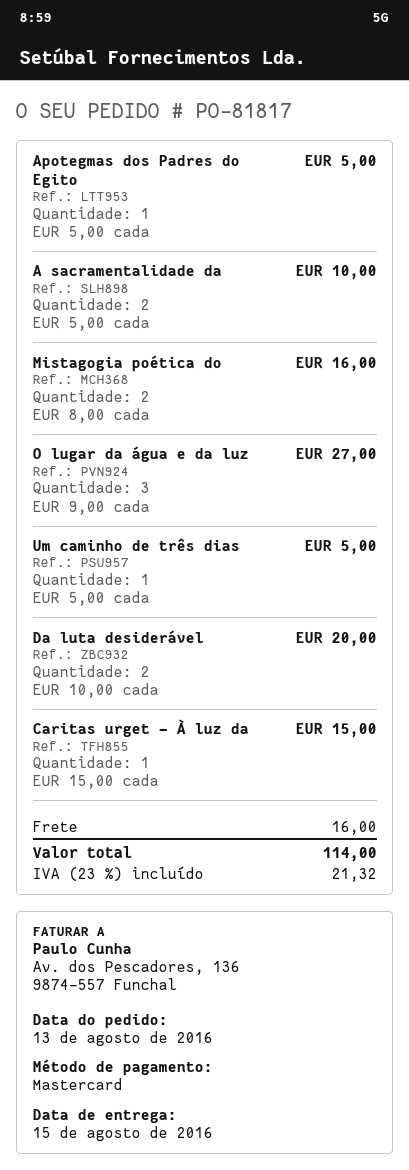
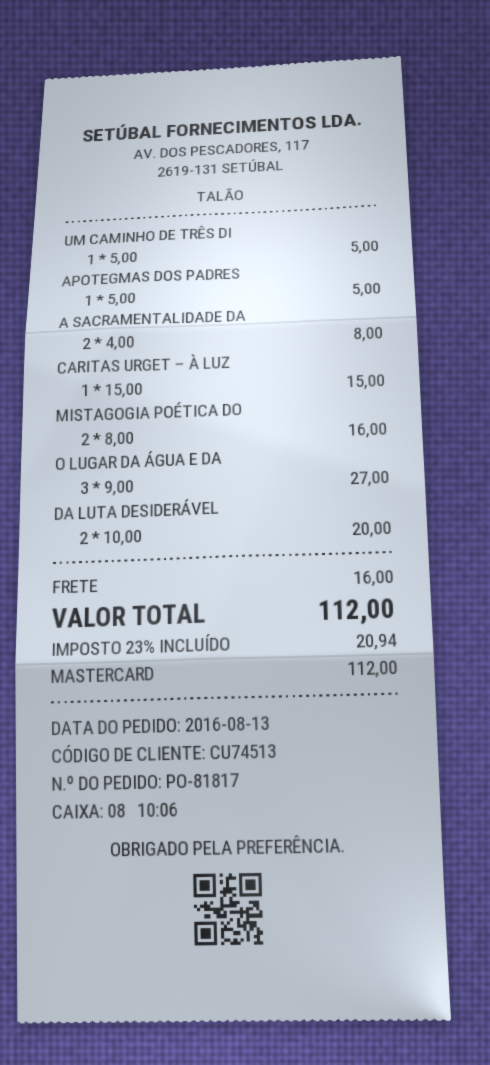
A sacramentalidade da: 2 x 5.00 = 10.00 -> 2 x 4.00 = 8.00
tax: 23% = 21.32 -> 23% = 20.94
total: 114.00 -> 112.00

